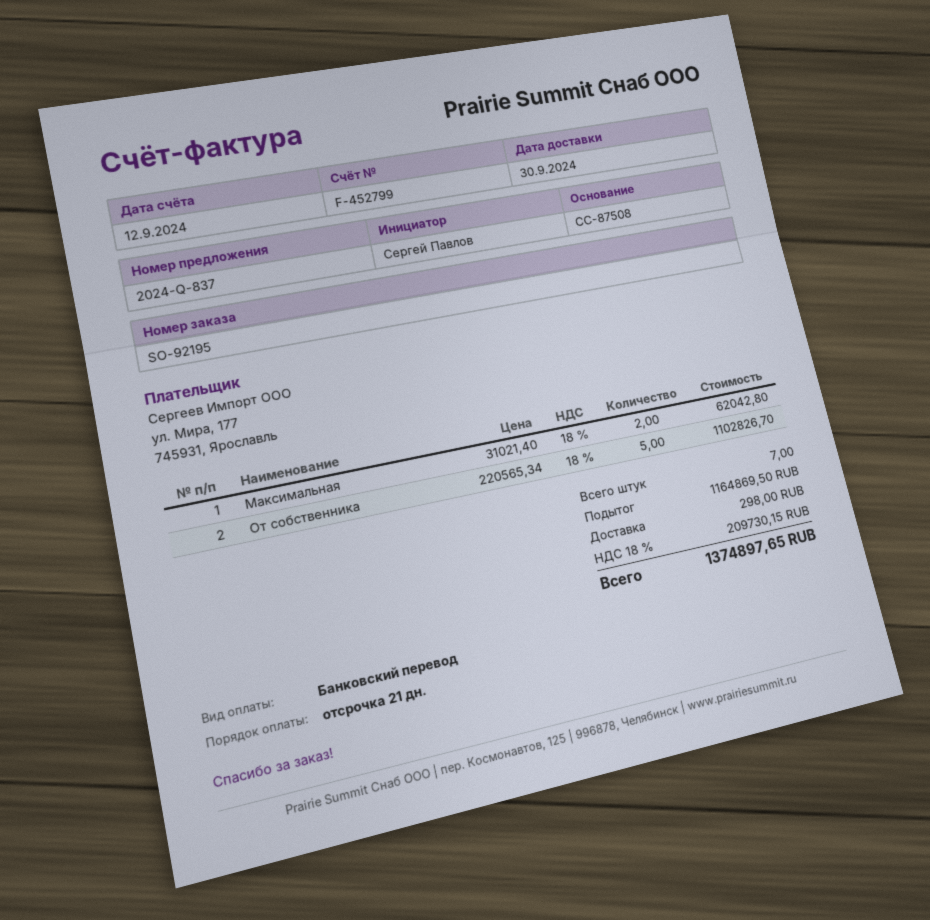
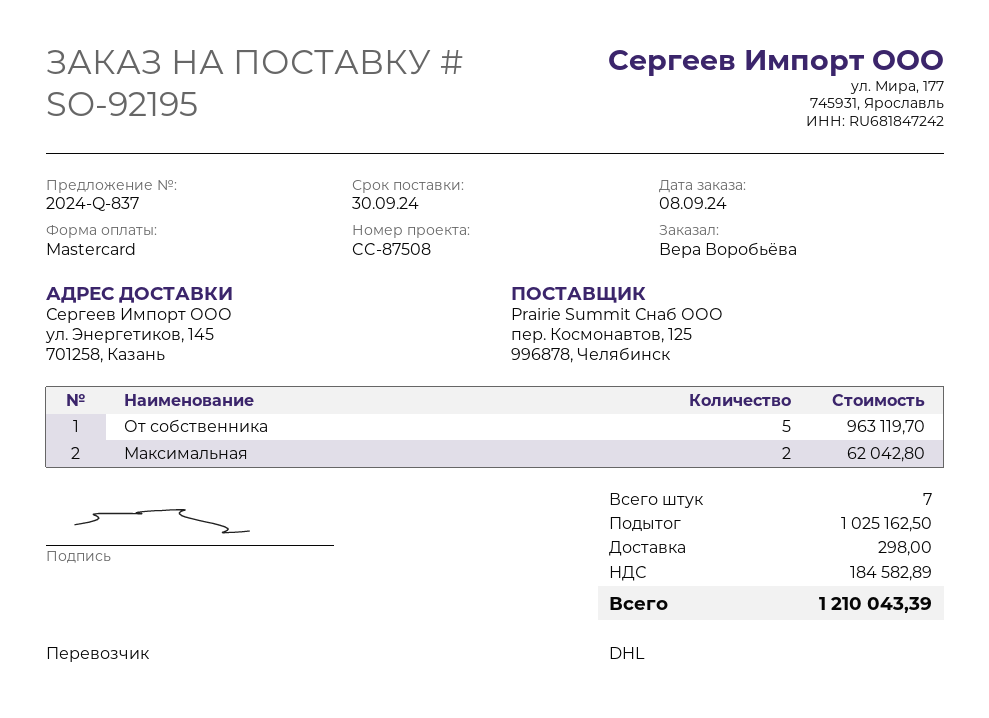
ordered by: Сергей Павлов -> Вера Воробьёва
payment method: bank transfer -> Mastercard
От собственника: 5 for 1102826.70 -> 5 for 963119.70
subtotal: 1164869.50 -> 1025162.50
tax: 209730.15 -> 184582.89
total: 1374897.65 -> 1210043.39

